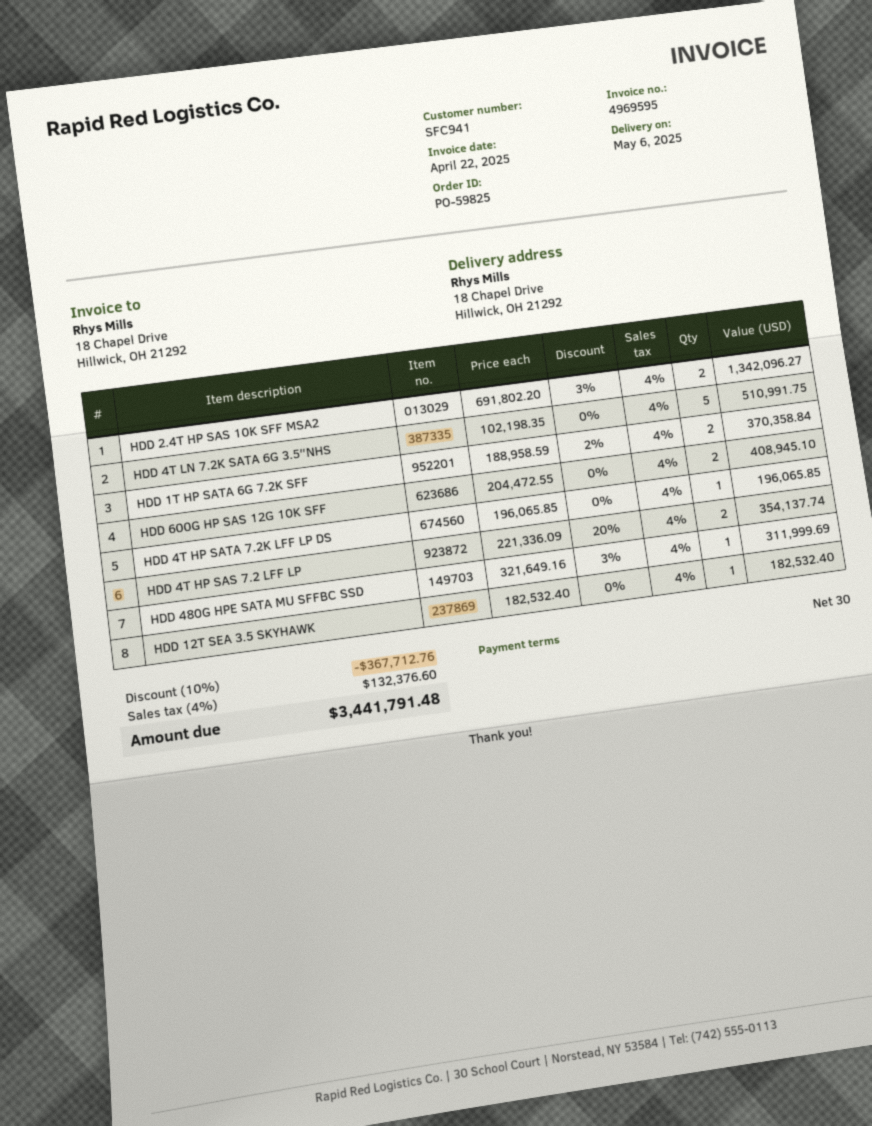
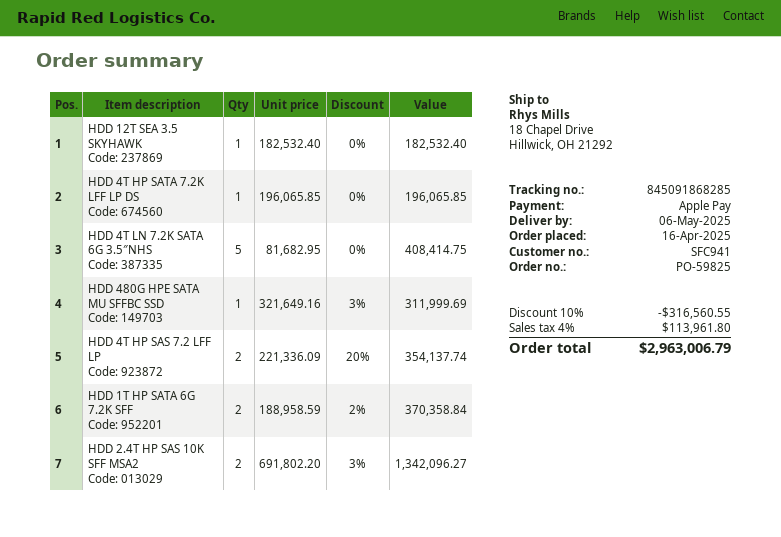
HDD 4T LN 7.2K SATA 6G 3.5″NHS: 5 x 102198.35 = 510991.75 -> 5 x 81682.95 = 408414.75
HDD 600G HP SAS 12G 10K SFF: 2 x 204472.55 = 408945.10 -> none
discount: 10% = 367712.76 -> 10% = 316560.55
tax: 4% = 132376.60 -> 4% = 113961.80
total: 3441791.48 -> 2963006.79

